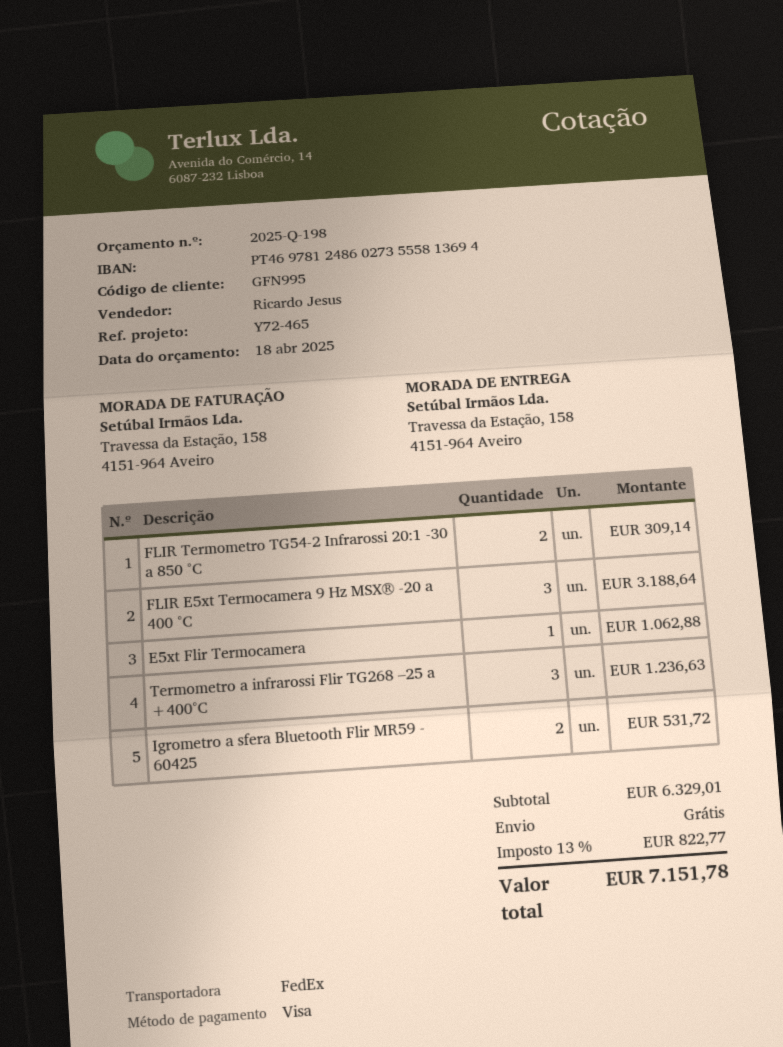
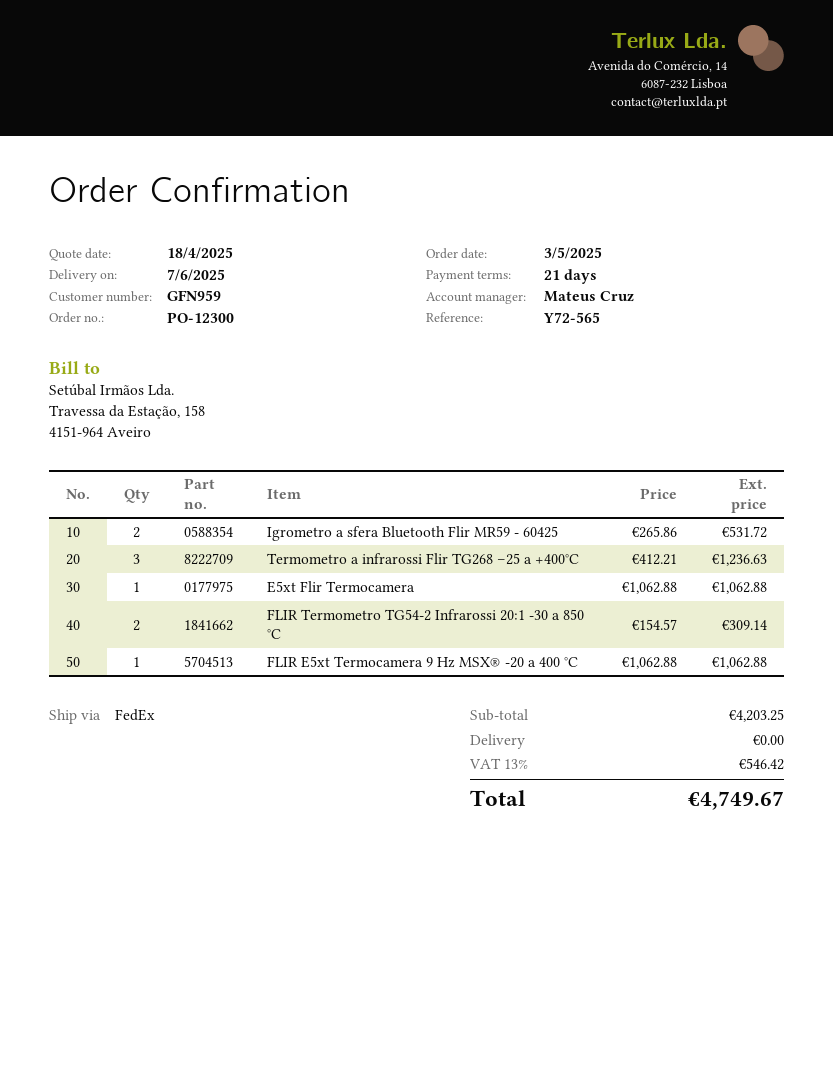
customer number: GFN995 -> GFN959
reference: Y72-465 -> Y72-565
sales rep: Ricardo Jesus -> Mateus Cruz
FLIR E5xt Termocamera 9 Hz MSX® -20 a 400 °C: 3 for 3188.64 -> 1 for 1062.88
subtotal: 6329.01 -> 4203.25
tax: 13% = 822.77 -> 13% = 546.42
total: 7151.78 -> 4749.67

